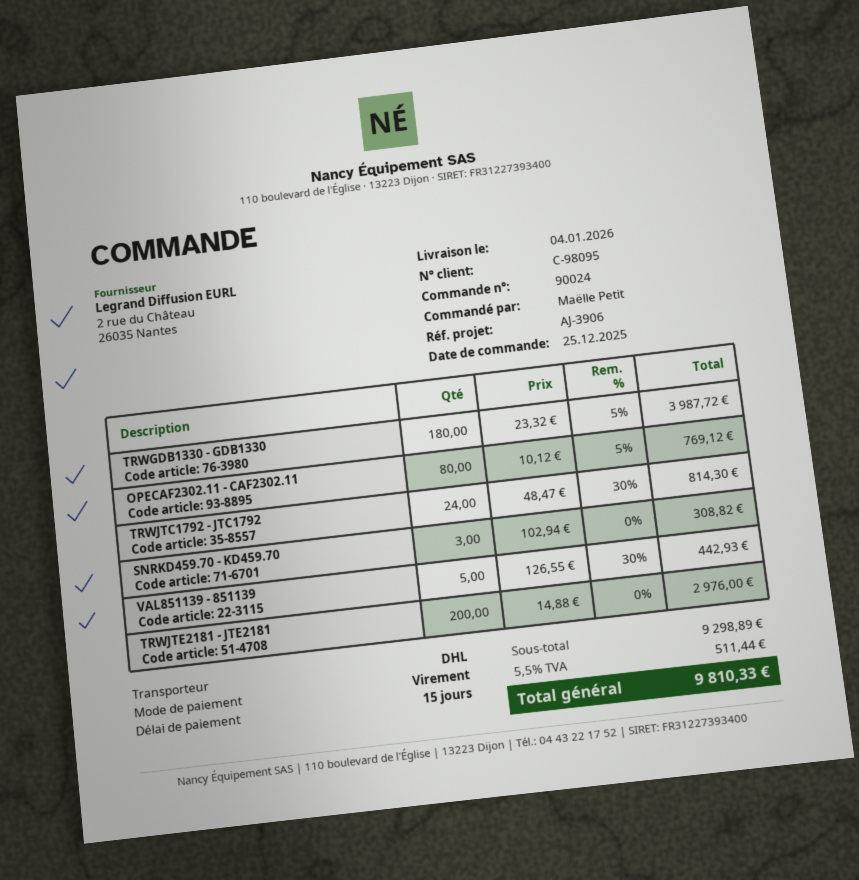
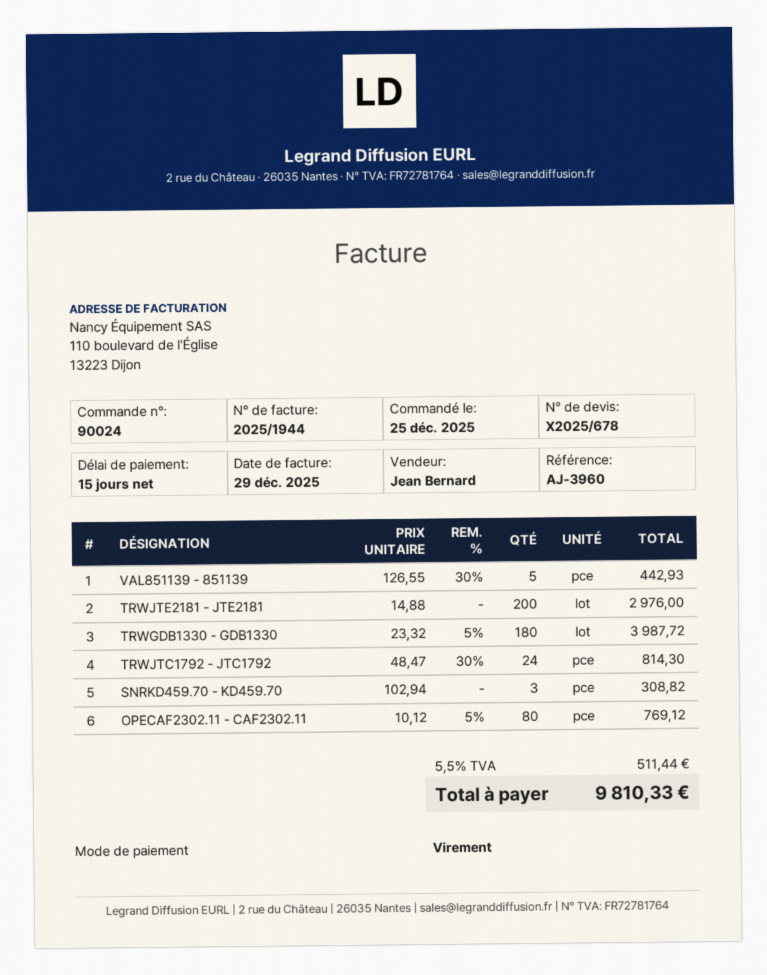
reference: AJ-3906 -> AJ-3960

